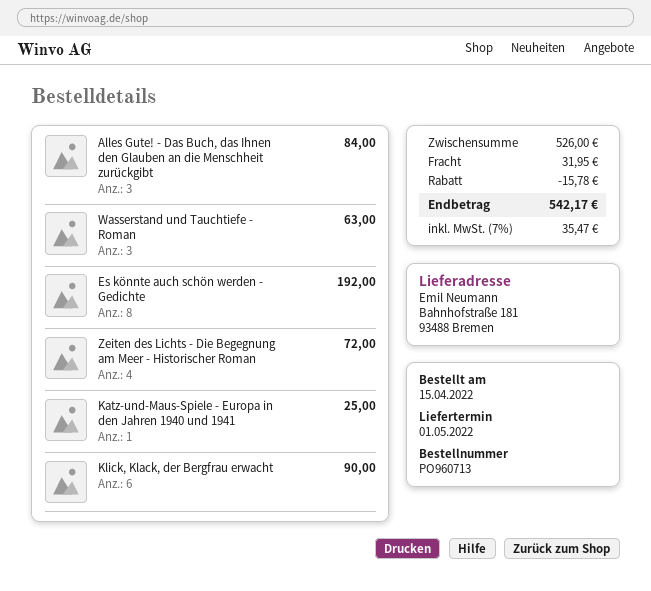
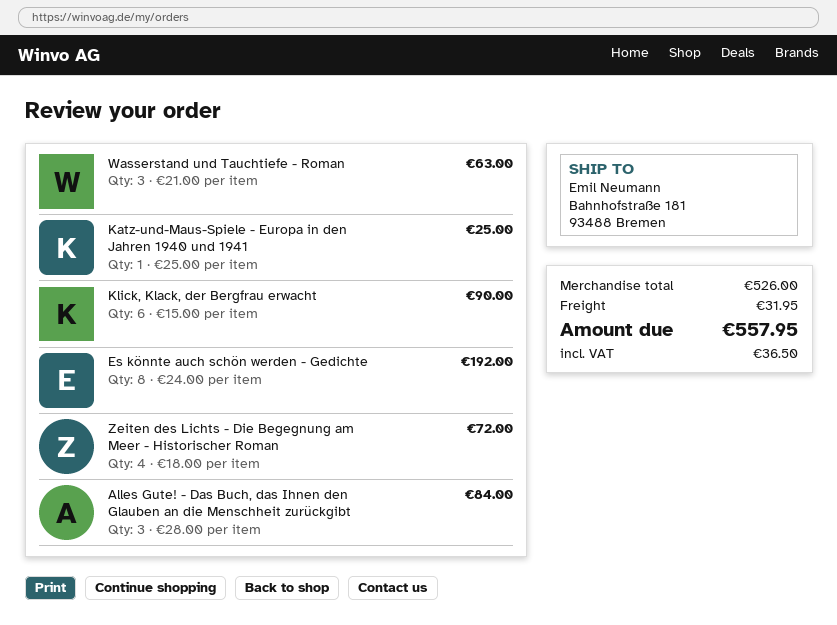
discount: 15.78 -> none
tax: 35.47 -> 36.50
total: 542.17 -> 557.95

